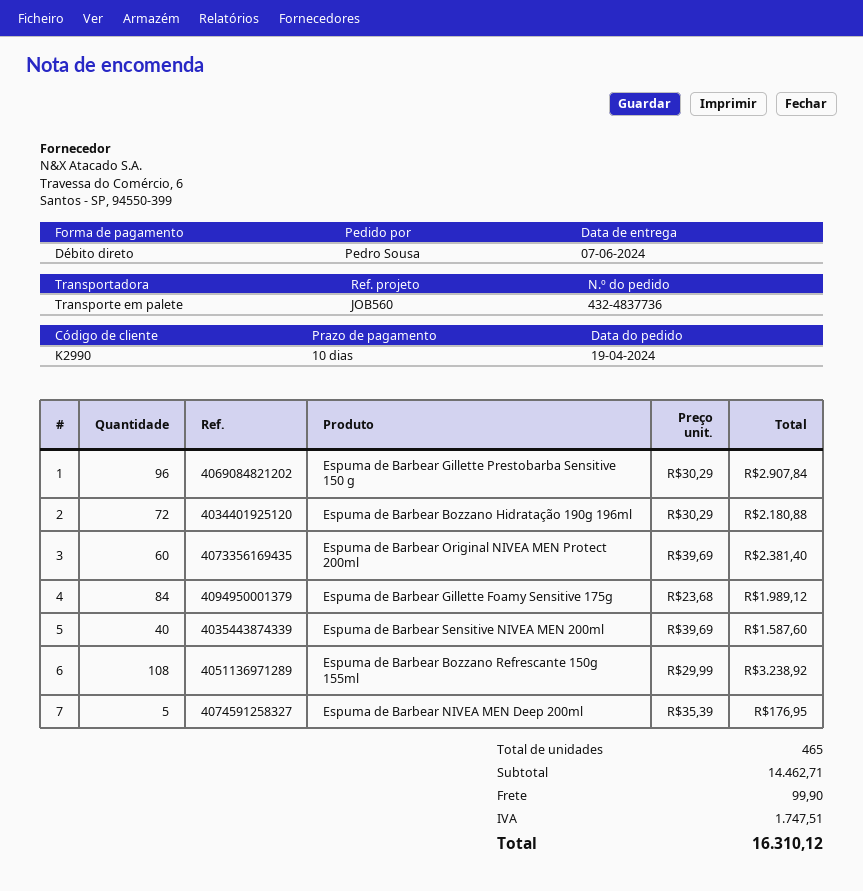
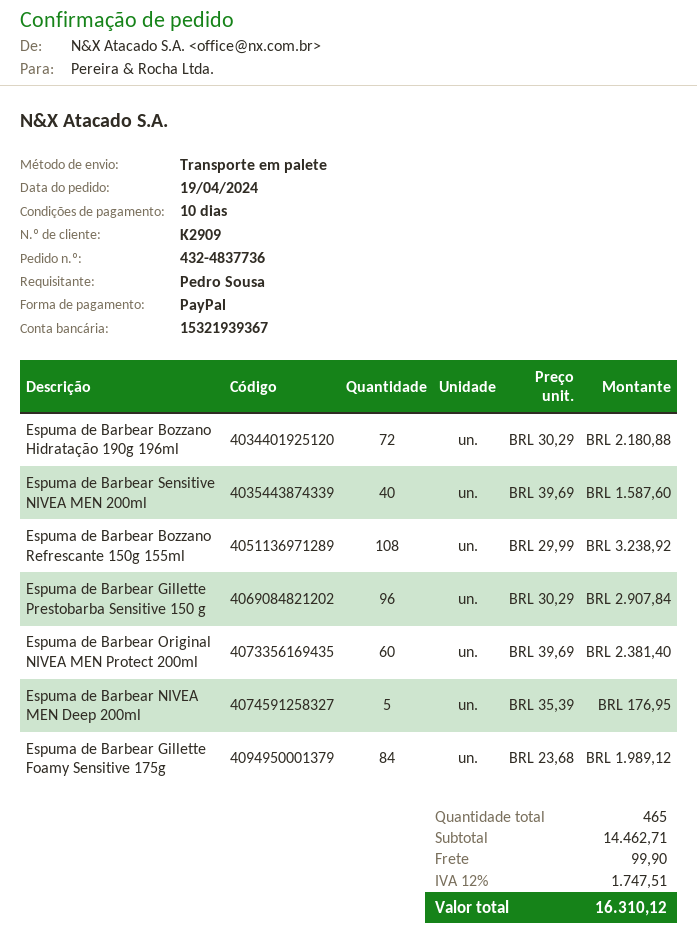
customer number: K2990 -> K2909
payment method: direct debit -> PayPal

